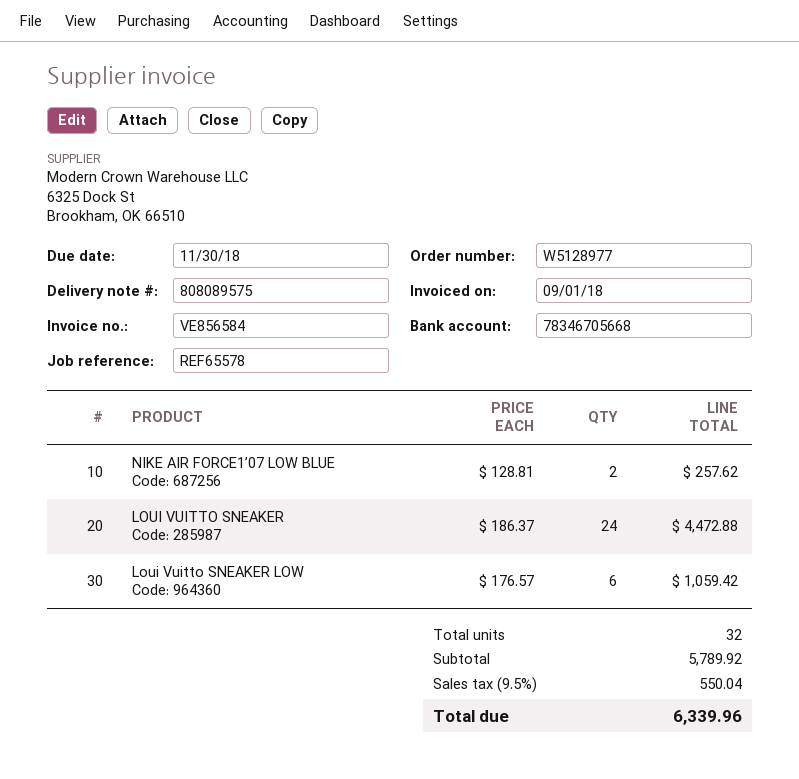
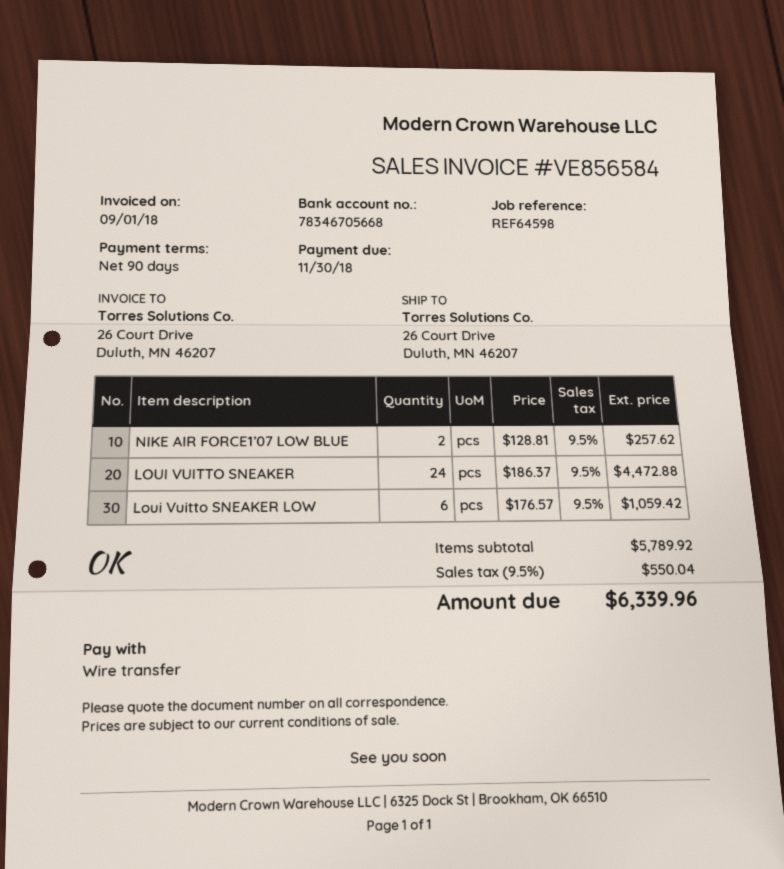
reference: REF65578 -> REF64598

